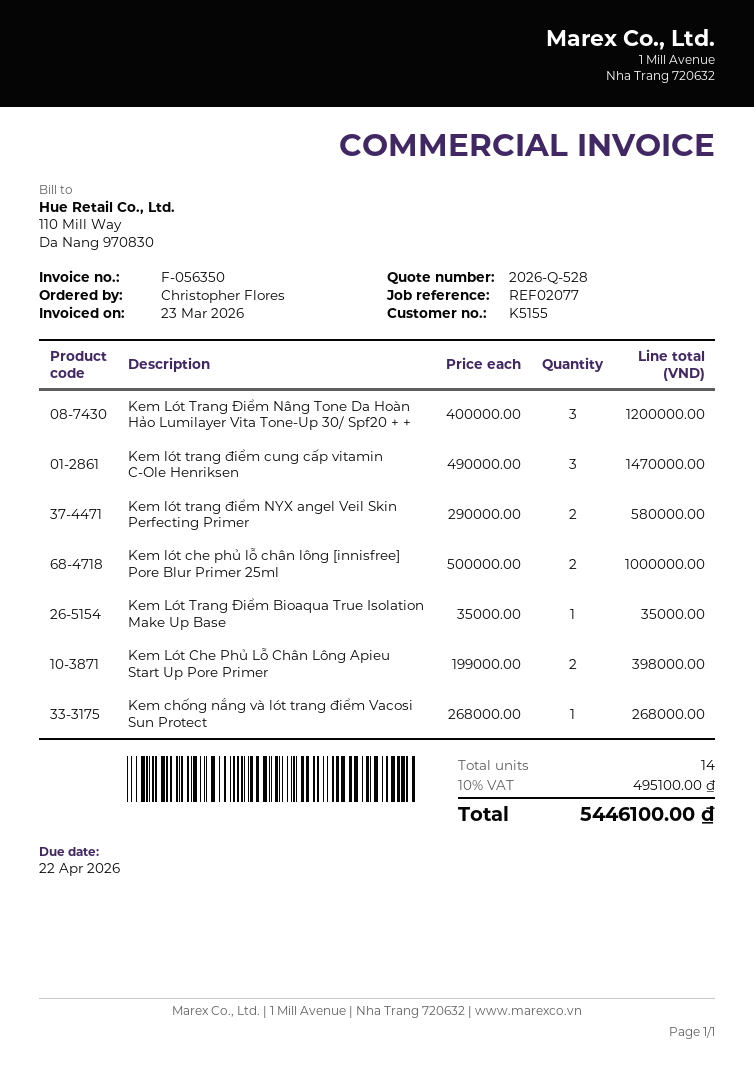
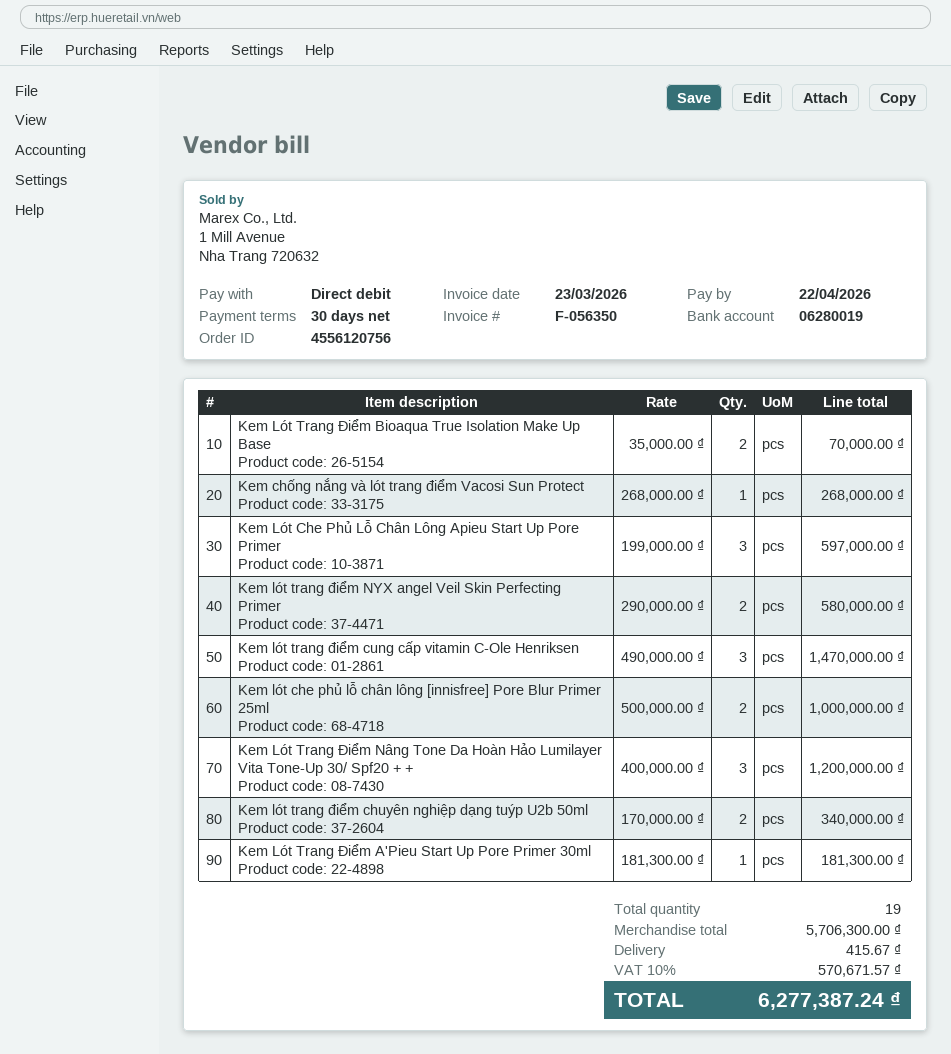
Kem Lót Trang Điểm Bioaqua True Isolation Make Up Base: 1 x 35000.00 = 35000.00 -> 2 x 35000.00 = 70000.00
Kem Lót Che Phủ Lỗ Chân Lông Apieu Start Up Pore Primer: 2 x 199000.00 = 398000.00 -> 3 x 199000.00 = 597000.00
Kem lót trang điểm chuyên nghiệp dạng tuýp U2b 50ml: none -> 2 x 170000.00 = 340000.00
Kem Lót Trang Điểm A'Pieu Start Up Pore Primer 30ml: none -> 1 x 181300.00 = 181300.00
total quantity: 14 -> 19
shipping: none -> 415.67
tax: 10% = 495100.00 -> 10% = 570671.57
total: 5446100.00 -> 6277387.24

